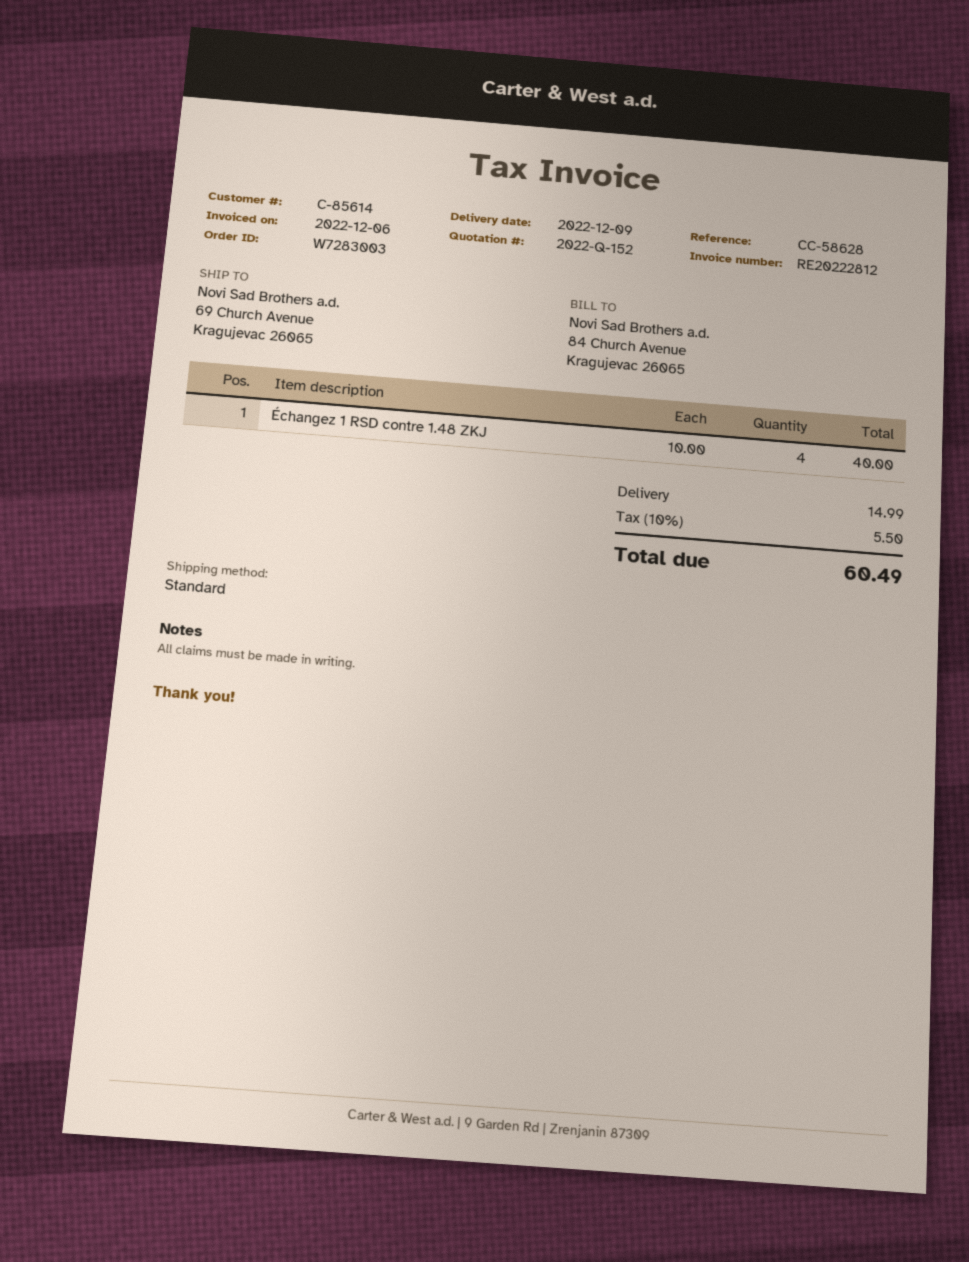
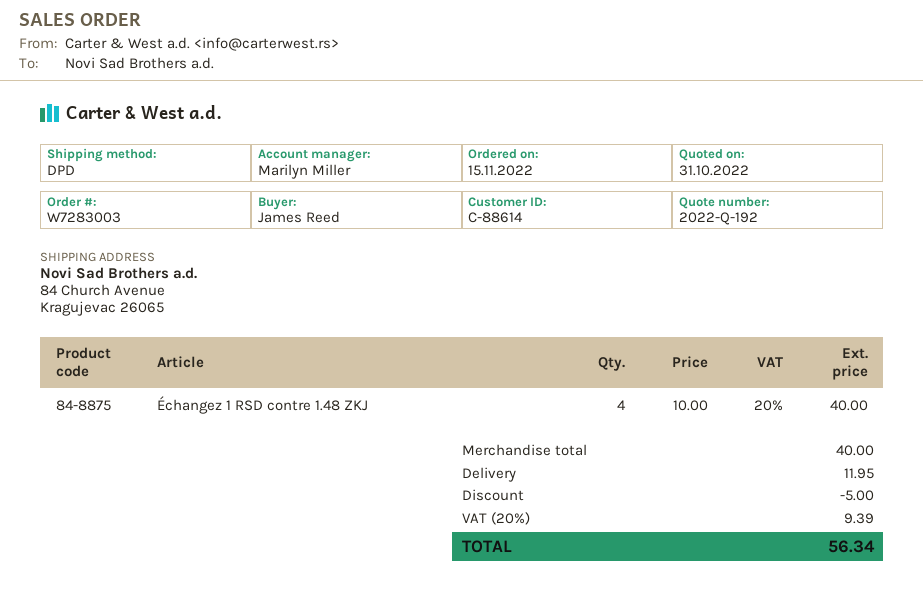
quote number: 2022-Q-152 -> 2022-Q-192
customer number: C-85614 -> C-88614
shipping method: standard -> DPD
ship to: 69 Church Avenue, Kragujevac 26065 -> 84 Church Avenue, Kragujevac 26065
discount: none -> 5.00
shipping: 14.99 -> 11.95
tax: 10% = 5.50 -> 20% = 9.39
total: 60.49 -> 56.34

